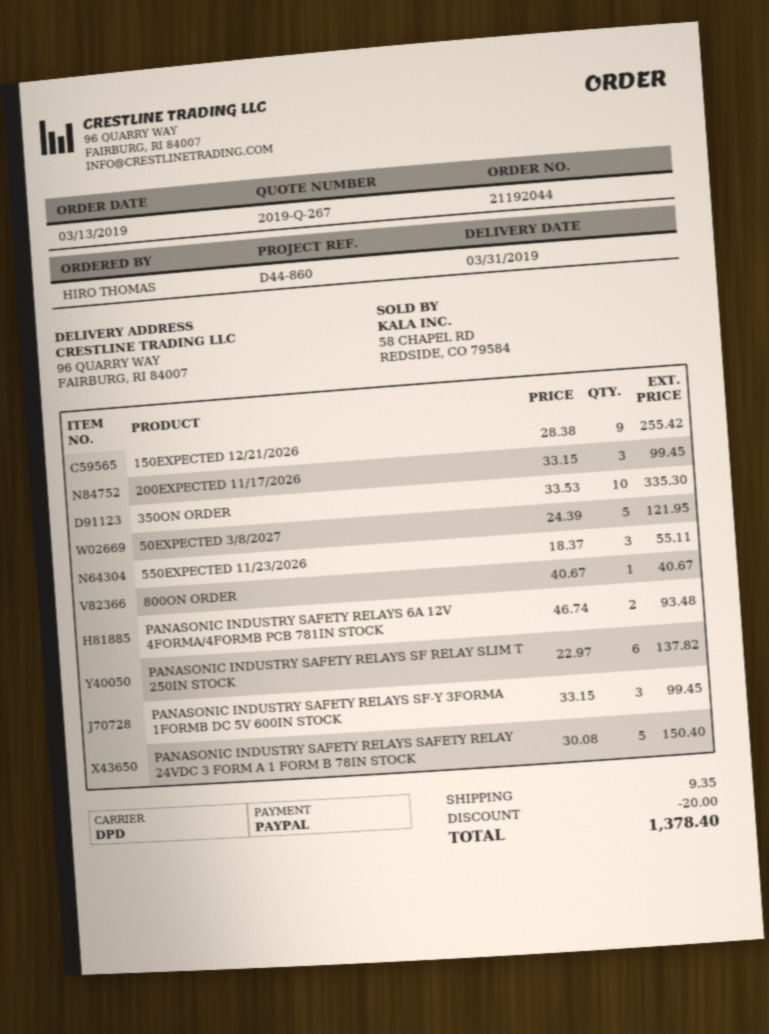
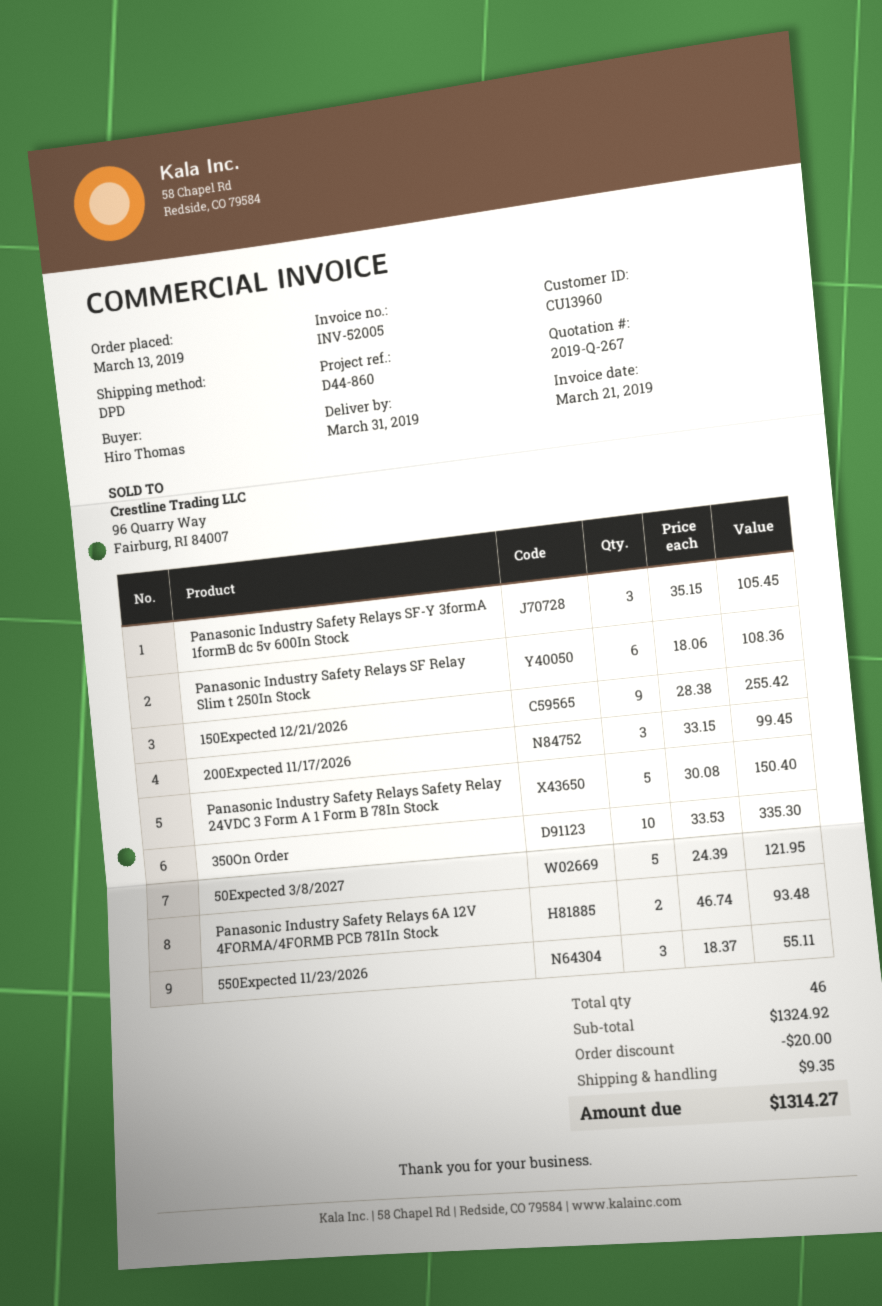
800ON ORDER: 1 x 40.67 = 40.67 -> none
PANASONIC INDUSTRY SAFETY RELAYS SF RELAY SLIM T 250IN STOCK: 6 x 22.97 = 137.82 -> 6 x 18.06 = 108.36
PANASONIC INDUSTRY SAFETY RELAYS SF-Y 3FORMA 1FORMB DC 5V 600IN STOCK: 3 x 33.15 = 99.45 -> 3 x 35.15 = 105.45
total: 1378.40 -> 1314.27

